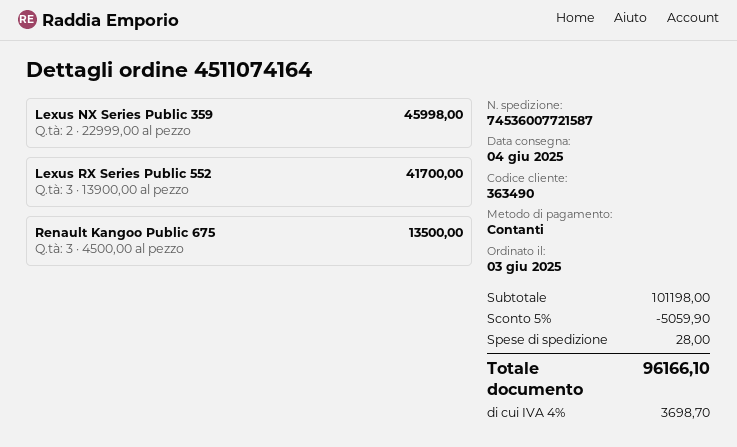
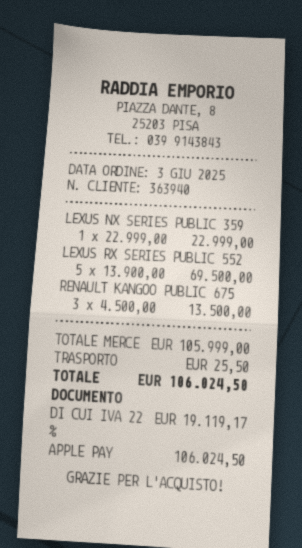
customer number: 363490 -> 363940
payment method: cash -> Apple Pay
Lexus NX Series Public 359: 2 x 22999.00 = 45998.00 -> 1 x 22999.00 = 22999.00
Lexus RX Series Public 552: 3 x 13900.00 = 41700.00 -> 5 x 13900.00 = 69500.00
subtotal: 101198.00 -> 105999.00
discount: 5% = 5059.90 -> none
shipping: 28.00 -> 25.50
tax: 4% = 3698.70 -> 22% = 19119.17
total: 96166.10 -> 106024.50

